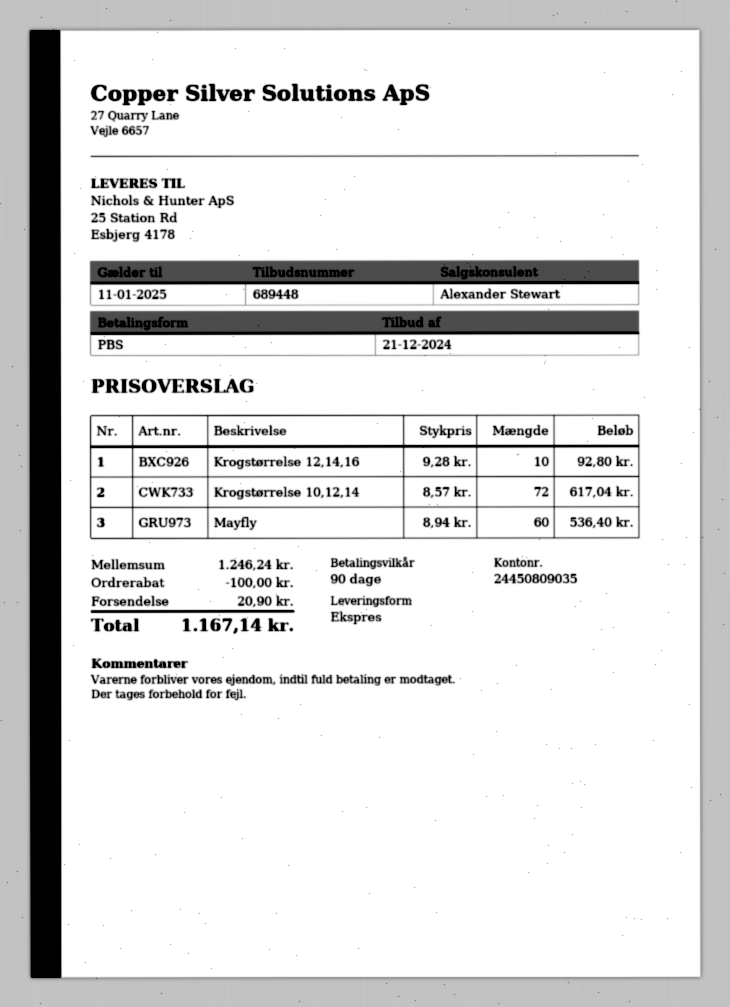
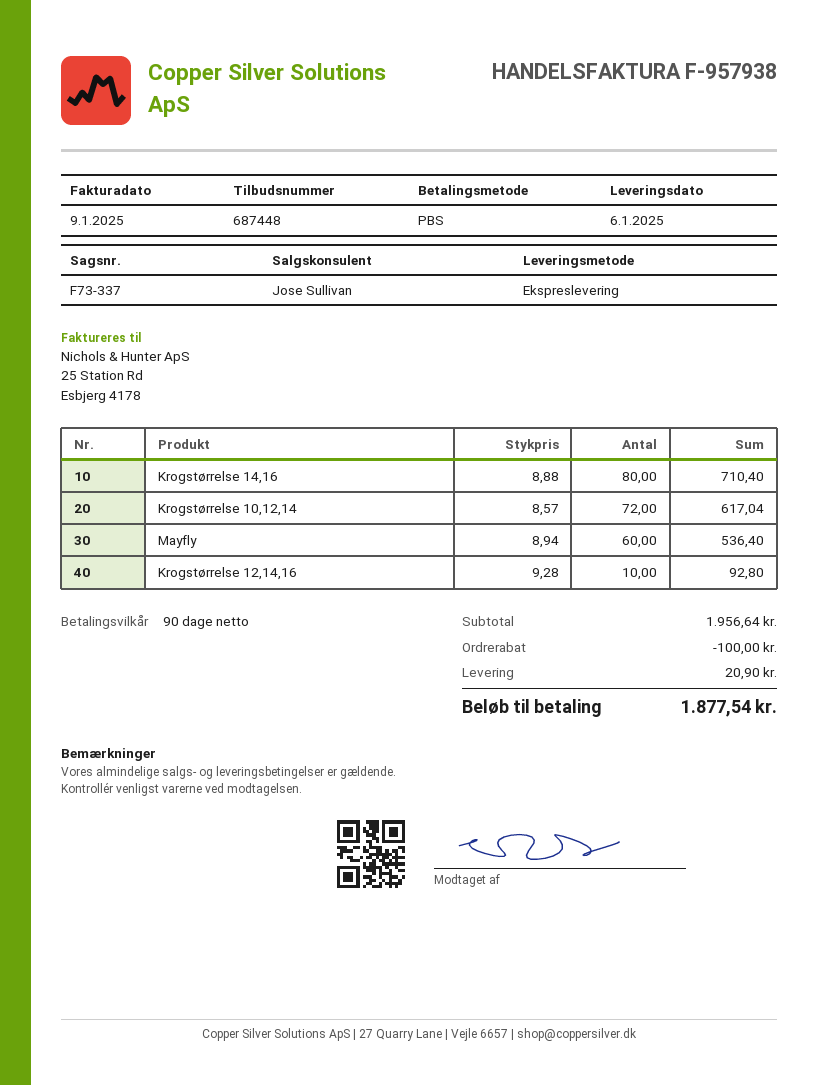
quote number: 689448 -> 687448
sales rep: Alexander Stewart -> Jose Sullivan
Krogstørrelse 14,16: none -> 80 x 8.88 = 710.40
subtotal: 1246.24 -> 1956.64
total: 1167.14 -> 1877.54

